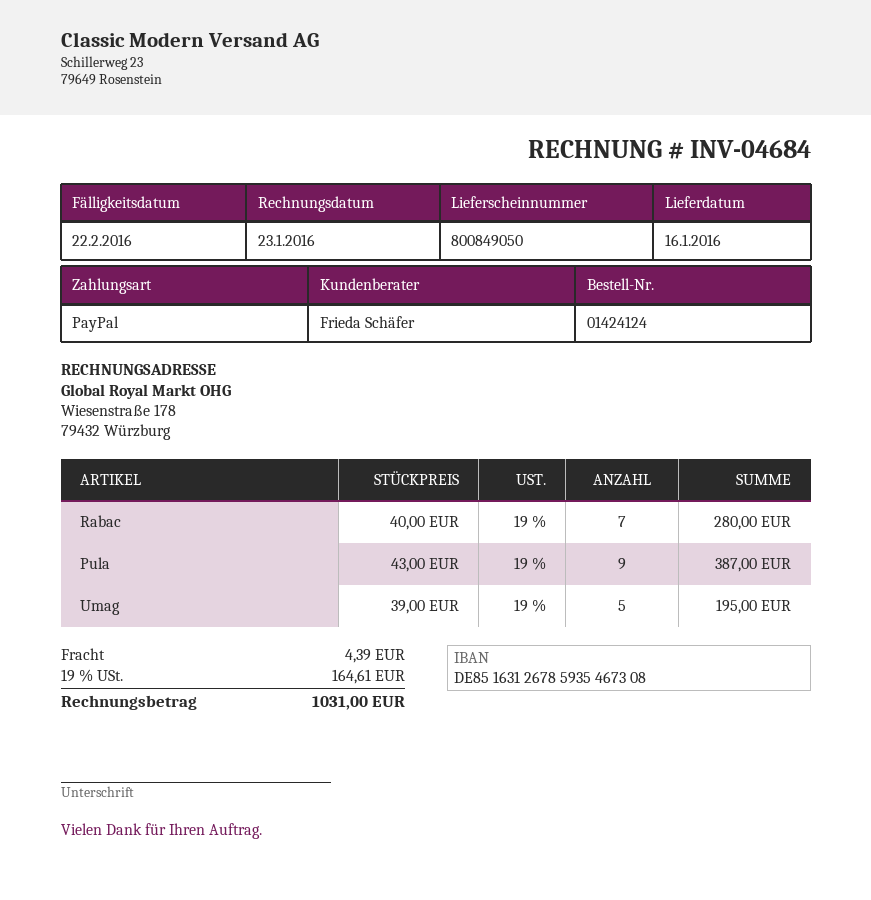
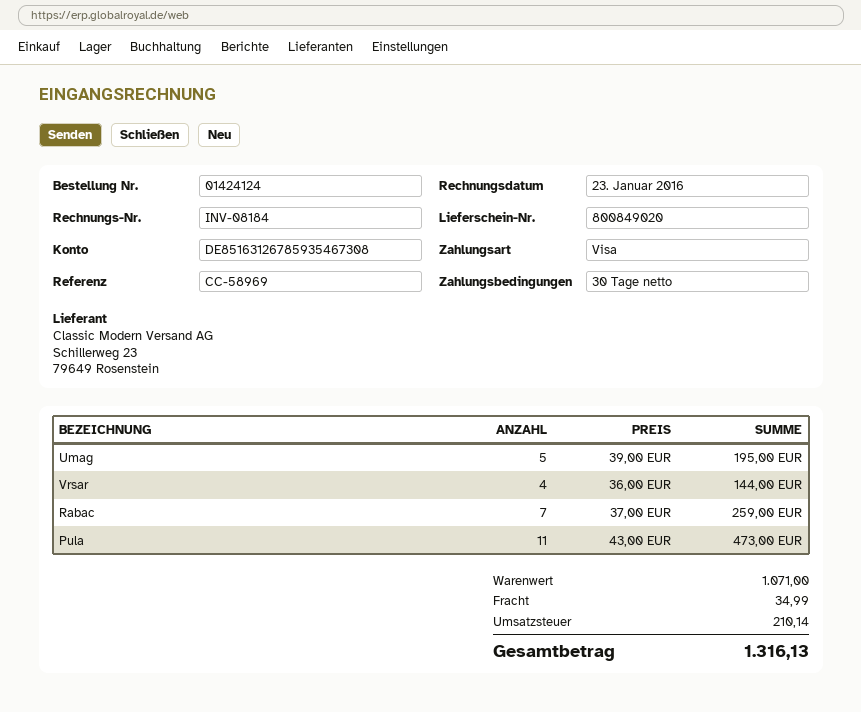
delivery note number: 800849050 -> 800849020
invoice number: INV-04684 -> INV-08184
payment method: PayPal -> Visa
Rabac: 7 x 40.00 = 280.00 -> 7 x 37.00 = 259.00
Pula: 9 x 43.00 = 387.00 -> 11 x 43.00 = 473.00
Vrsar: none -> 4 x 36.00 = 144.00
shipping: 4.39 -> 34.99
tax: 164.61 -> 210.14
total: 1031.00 -> 1316.13

